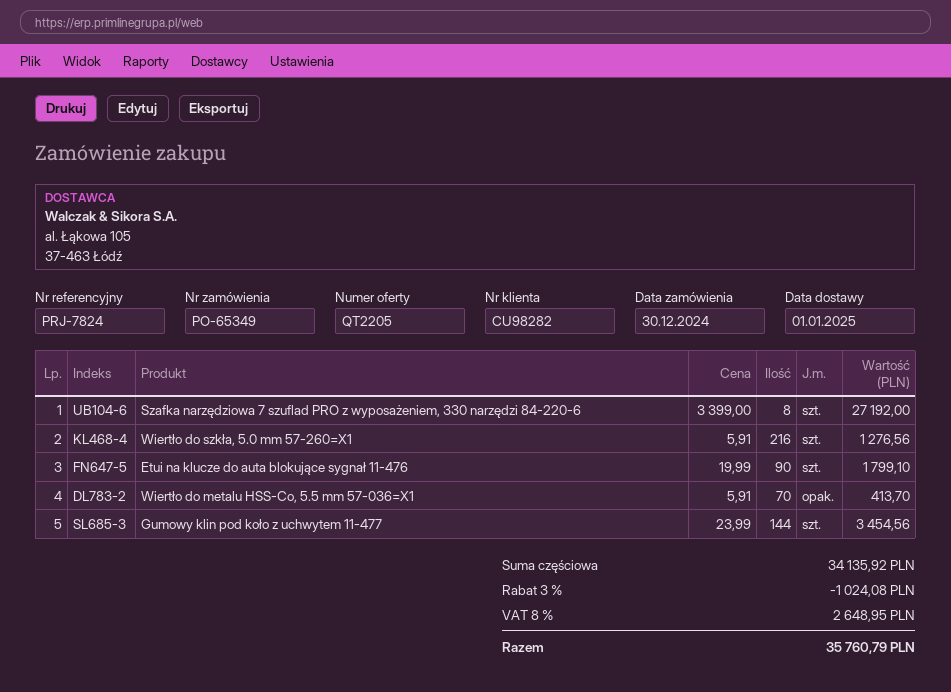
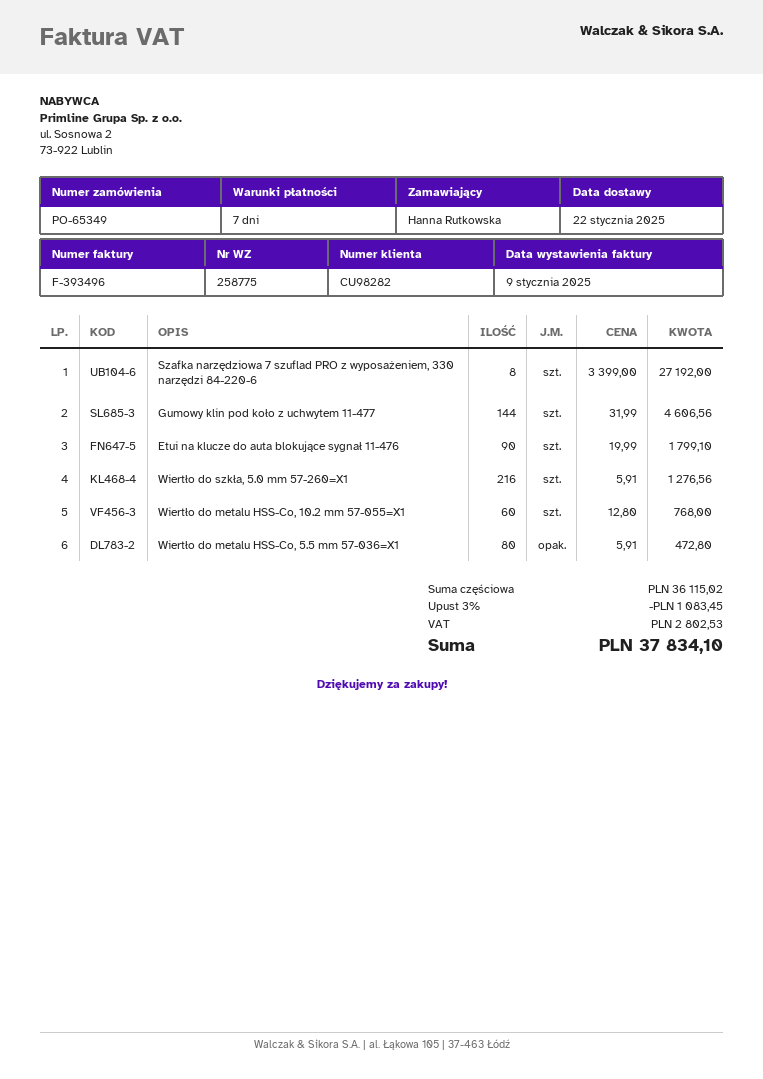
delivery date: 2025-01-01 -> 2025-01-22
Wiertło do metalu HSS-Co, 5.5 mm 57-036=X1: 70 x 5.91 = 413.70 -> 80 x 5.91 = 472.80
Gumowy klin pod koło z uchwytem 11-477: 144 x 23.99 = 3454.56 -> 144 x 31.99 = 4606.56
Wiertło do metalu HSS-Co, 10.2 mm 57-055=X1: none -> 60 x 12.80 = 768.00
subtotal: 34135.92 -> 36115.02
discount: 3% = 1024.08 -> 3% = 1083.45
tax: 2648.95 -> 2802.53
total: 35760.79 -> 37834.10

